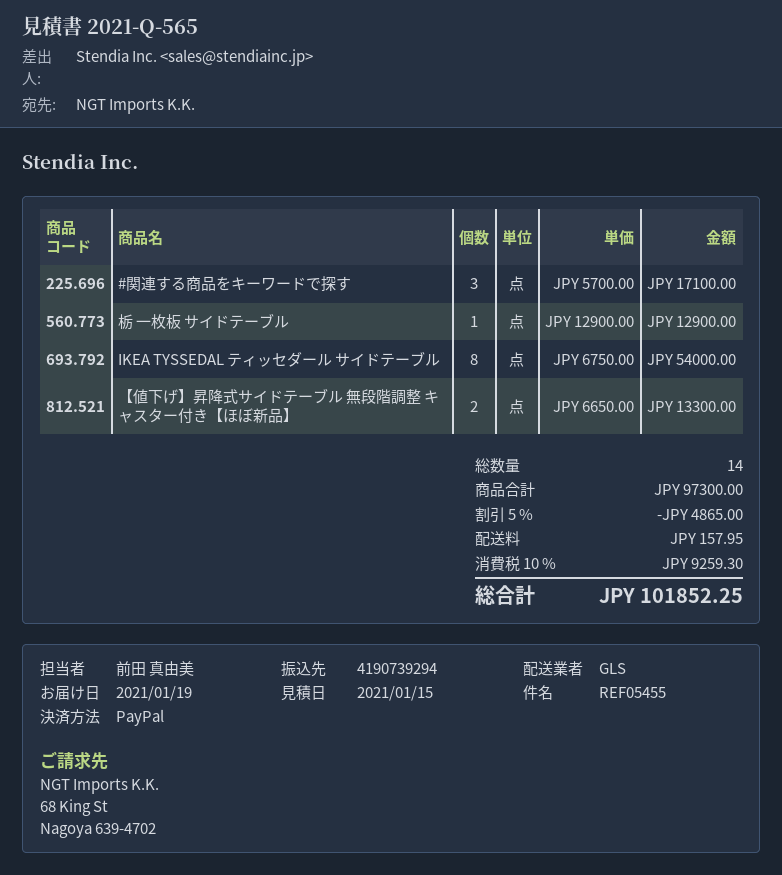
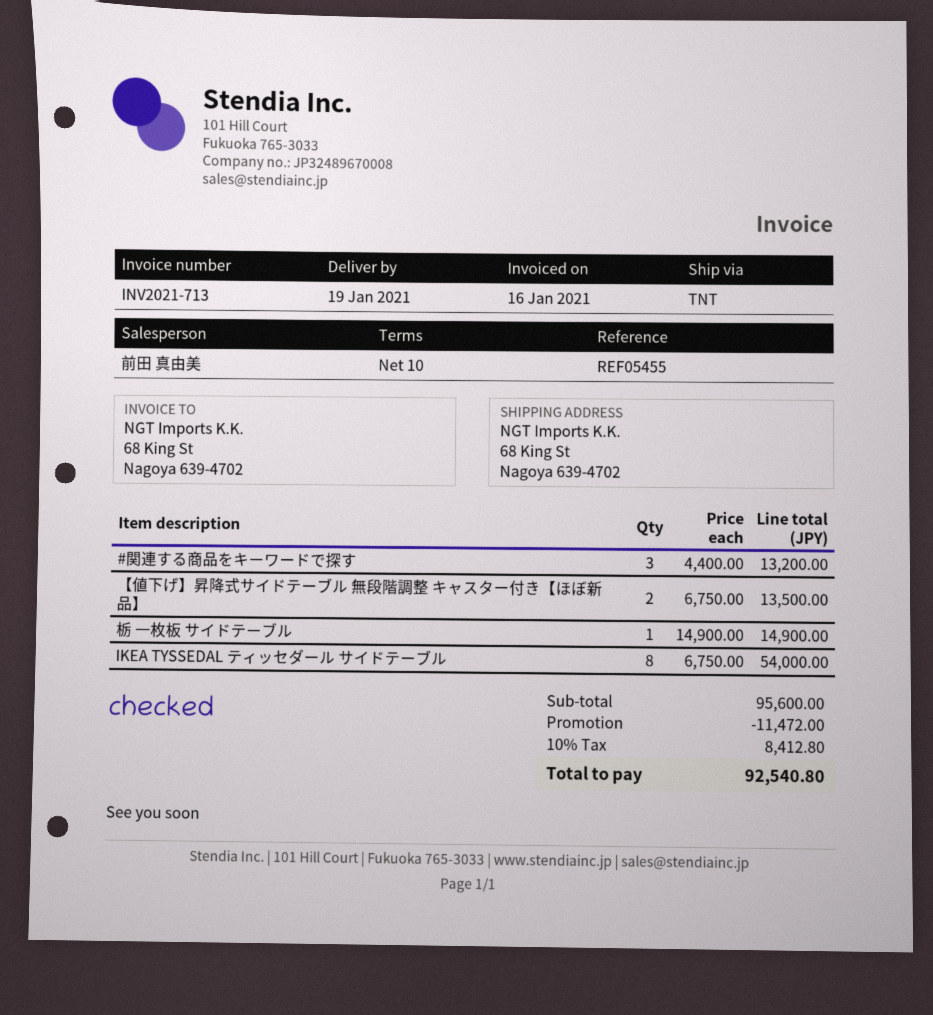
shipping method: GLS -> TNT
#関連する商品をキーワードで探す: 3 x 5700.00 = 17100.00 -> 3 x 4400.00 = 13200.00
栃 一枚板 サイドテーブル: 1 x 12900.00 = 12900.00 -> 1 x 14900.00 = 14900.00
【値下げ】昇降式サイドテーブル 無段階調整 キャスター付き【ほぼ新品】: 2 x 6650.00 = 13300.00 -> 2 x 6750.00 = 13500.00
subtotal: 97300.00 -> 95600.00
discount: 4865.00 -> 11472.00
shipping: 157.95 -> none
tax: 10% = 9259.30 -> 10% = 8412.80
total: 101852.25 -> 92540.80

